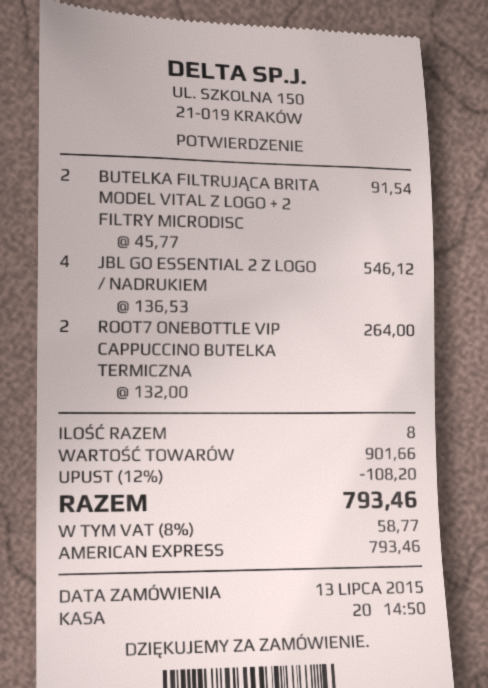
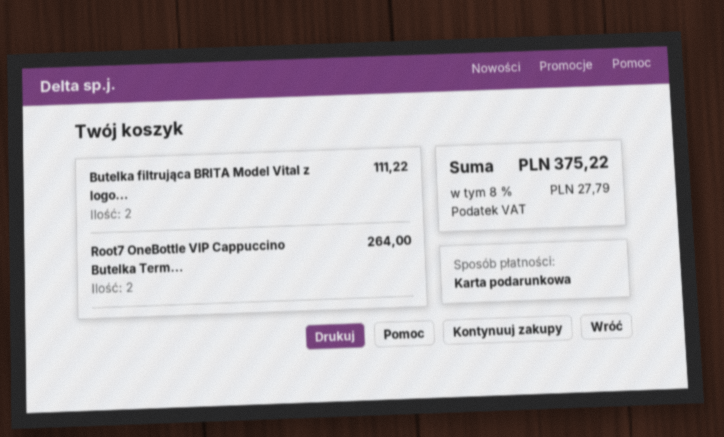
payment method: American Express -> gift card
BUTELKA FILTRUJĄCA BRITA MODEL VITAL Z LOGO + 2 FILTRY MICRODISC: 2 for 91.54 -> 2 for 111.22
JBL GO ESSENTIAL 2 Z LOGO / NADRUKIEM: 4 for 546.12 -> none
discount: 12% = 108.20 -> none
tax: 8% = 58.77 -> 8% = 27.79
total: 793.46 -> 375.22

